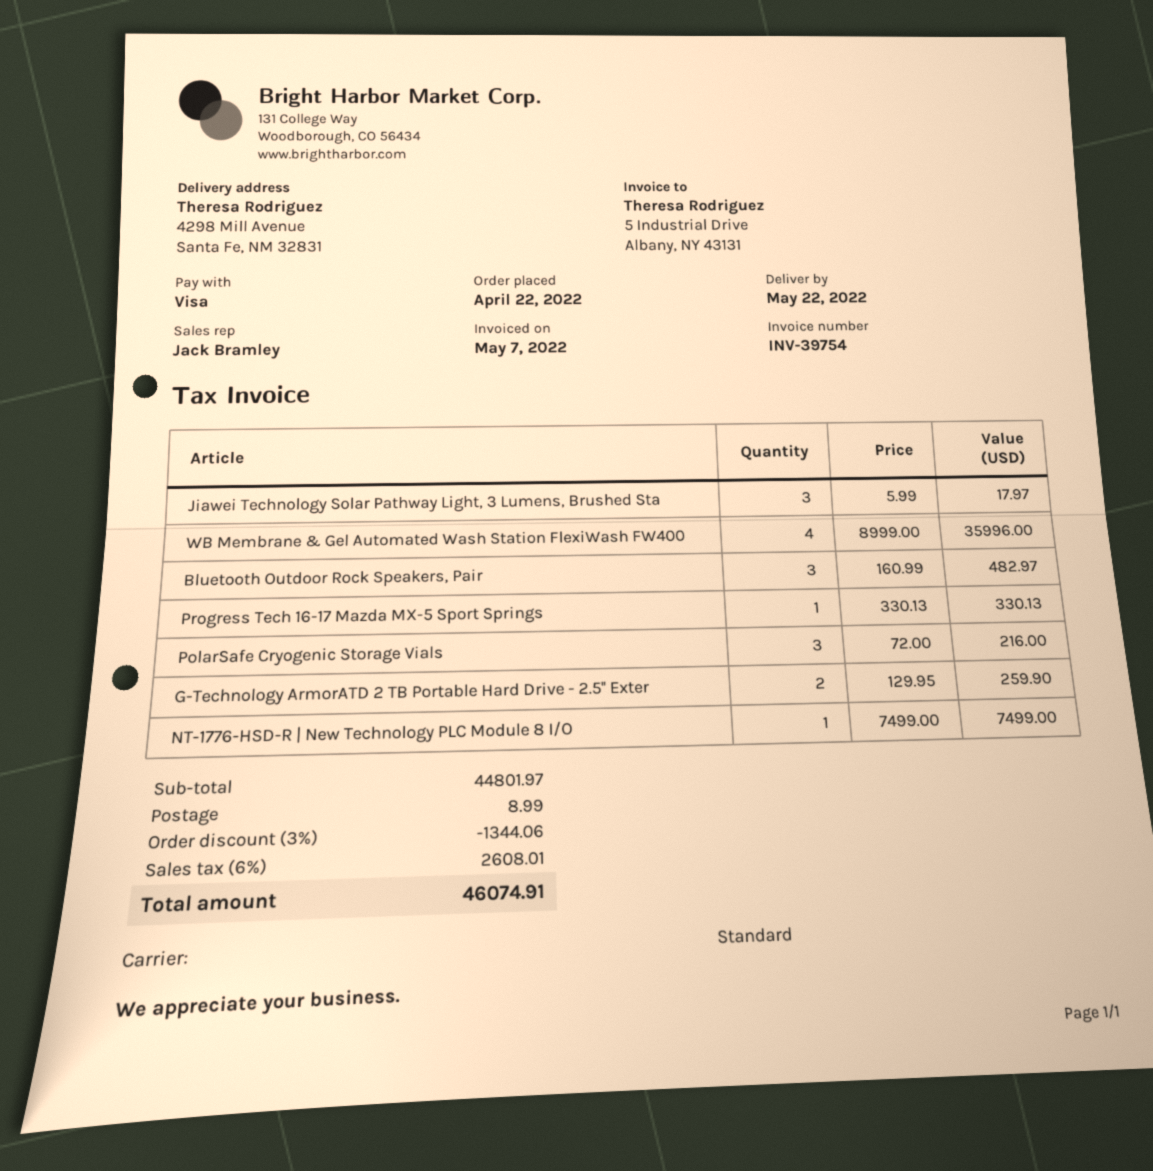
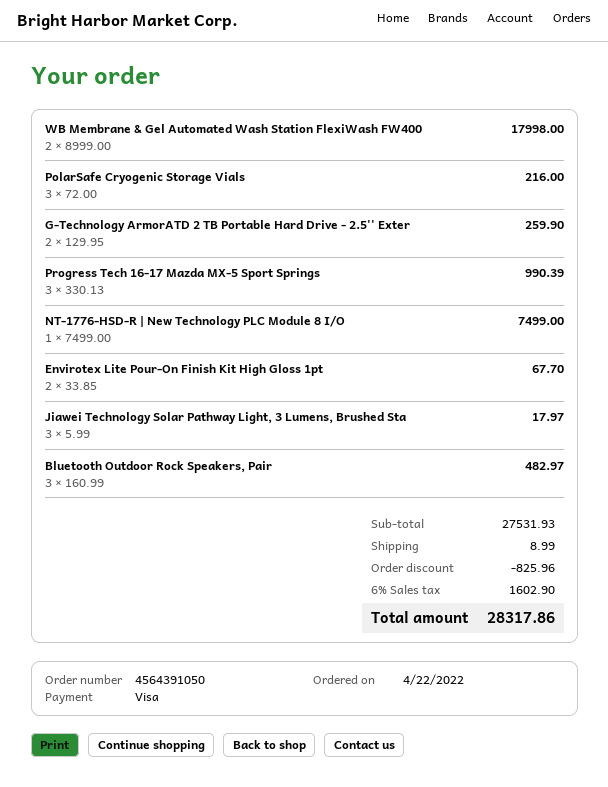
WB Membrane & Gel Automated Wash Station FlexiWash FW400: 4 x 8999.00 = 35996.00 -> 2 x 8999.00 = 17998.00
Progress Tech 16-17 Mazda MX-5 Sport Springs: 1 x 330.13 = 330.13 -> 3 x 330.13 = 990.39
Envirotex Lite Pour-On Finish Kit High Gloss 1pt: none -> 2 x 33.85 = 67.70
subtotal: 44801.97 -> 27531.93
discount: 1344.06 -> 825.96
tax: 6% = 2608.01 -> 6% = 1602.90
total: 46074.91 -> 28317.86

